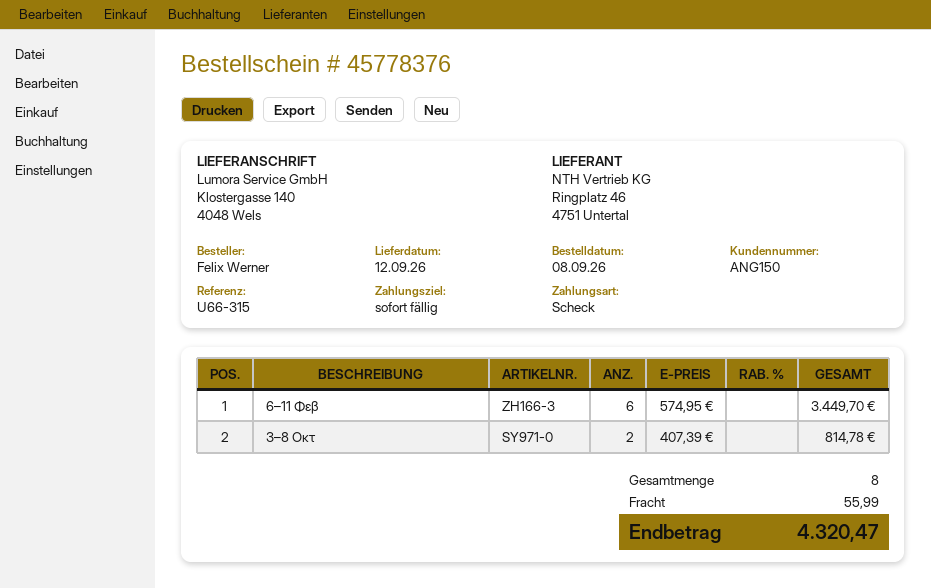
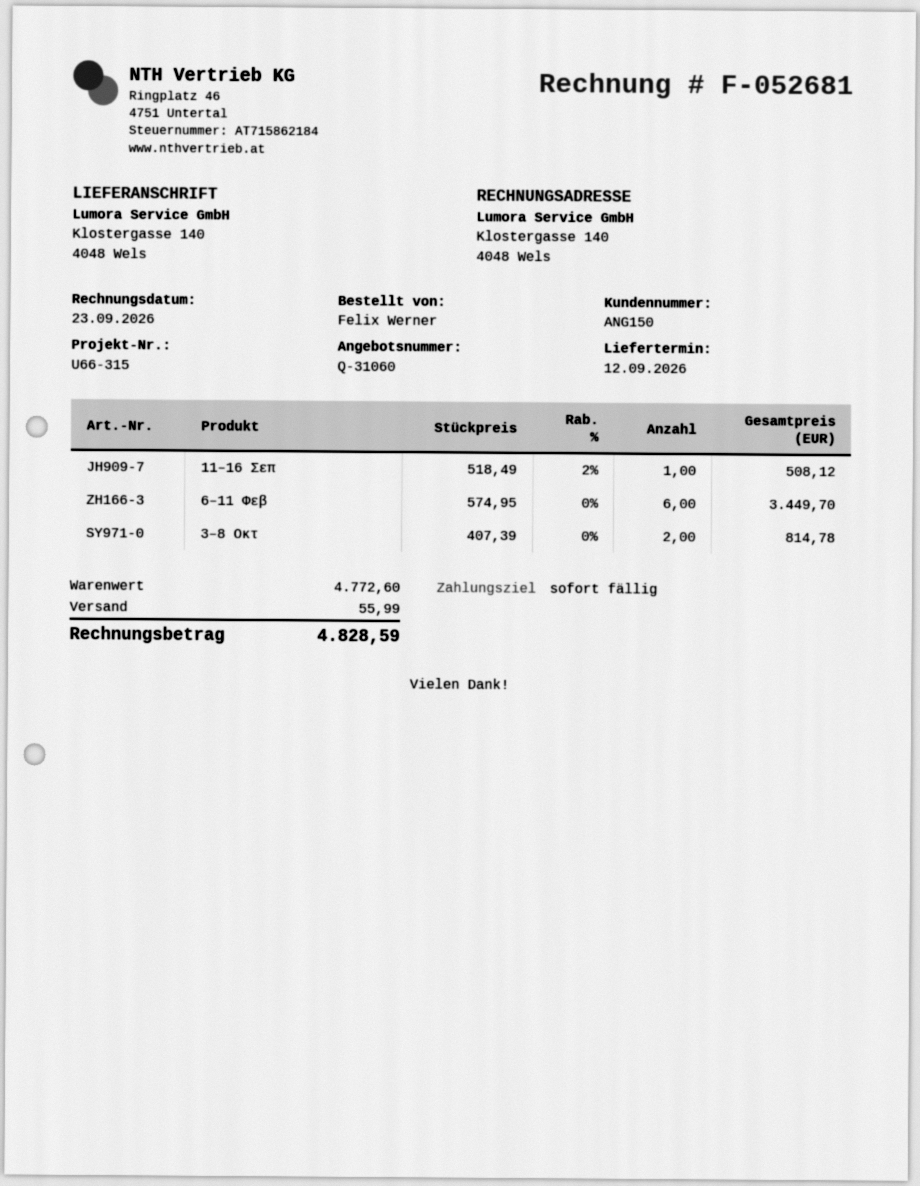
11–16 Σεπ: none -> 1 x 518.49 - 2% = 508.12
total: 4320.47 -> 4828.59

